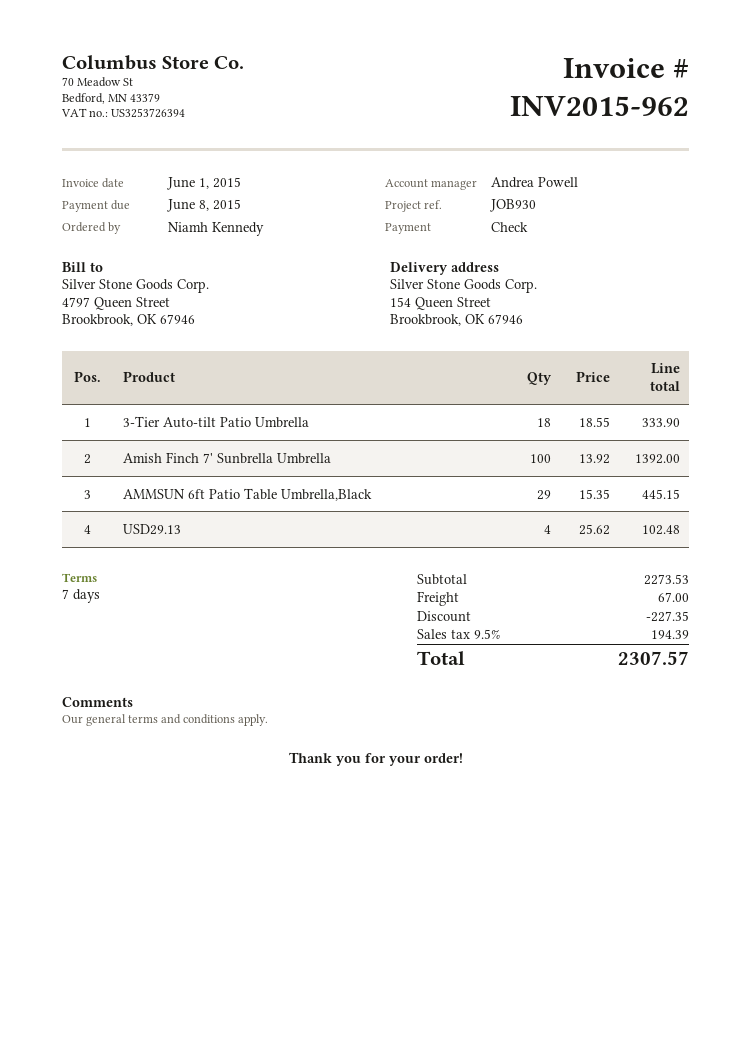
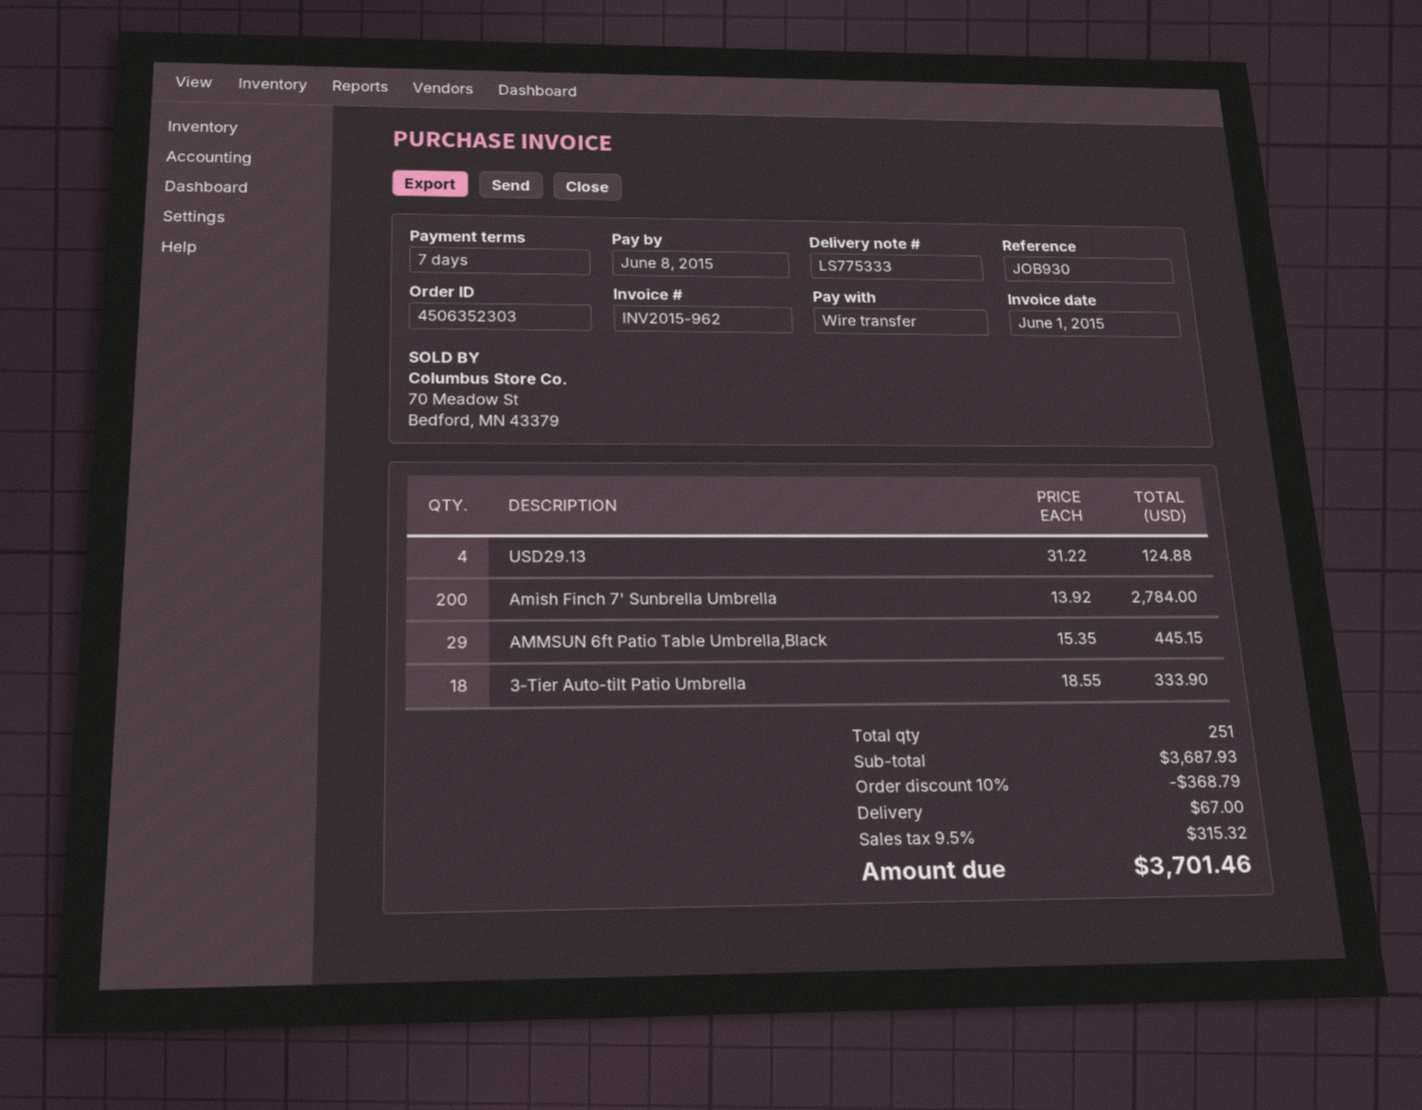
payment method: cheque -> bank transfer
Amish Finch 7' Sunbrella Umbrella: 100 x 13.92 = 1392.00 -> 200 x 13.92 = 2784.00
USD29.13: 4 x 25.62 = 102.48 -> 4 x 31.22 = 124.88
subtotal: 2273.53 -> 3687.93
discount: 227.35 -> 368.79
tax: 9.5% = 194.39 -> 9.5% = 315.32
total: 2307.57 -> 3701.46

